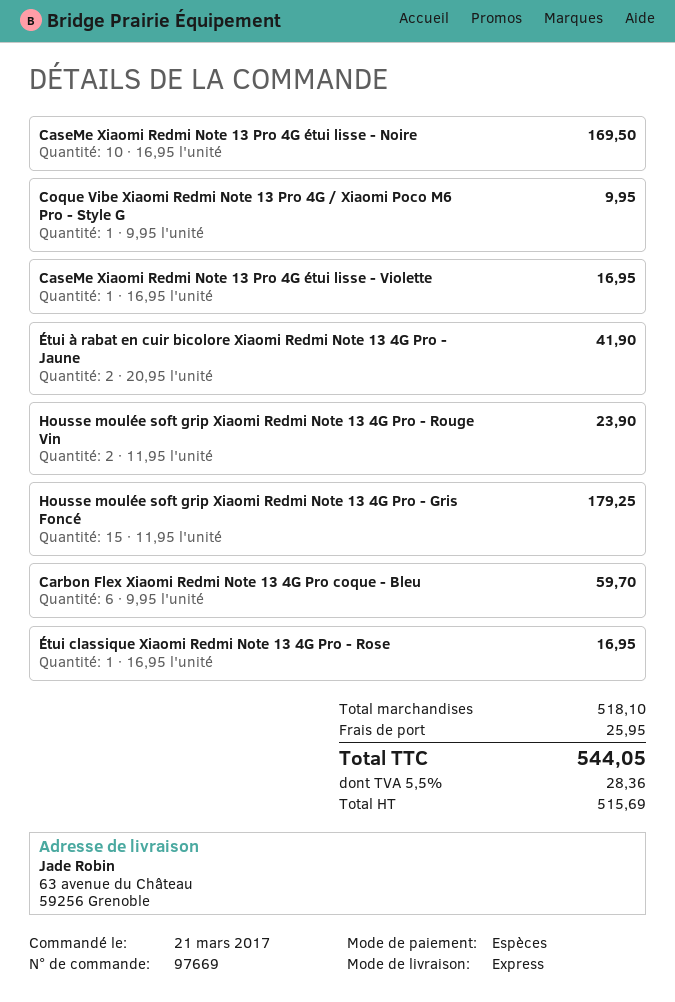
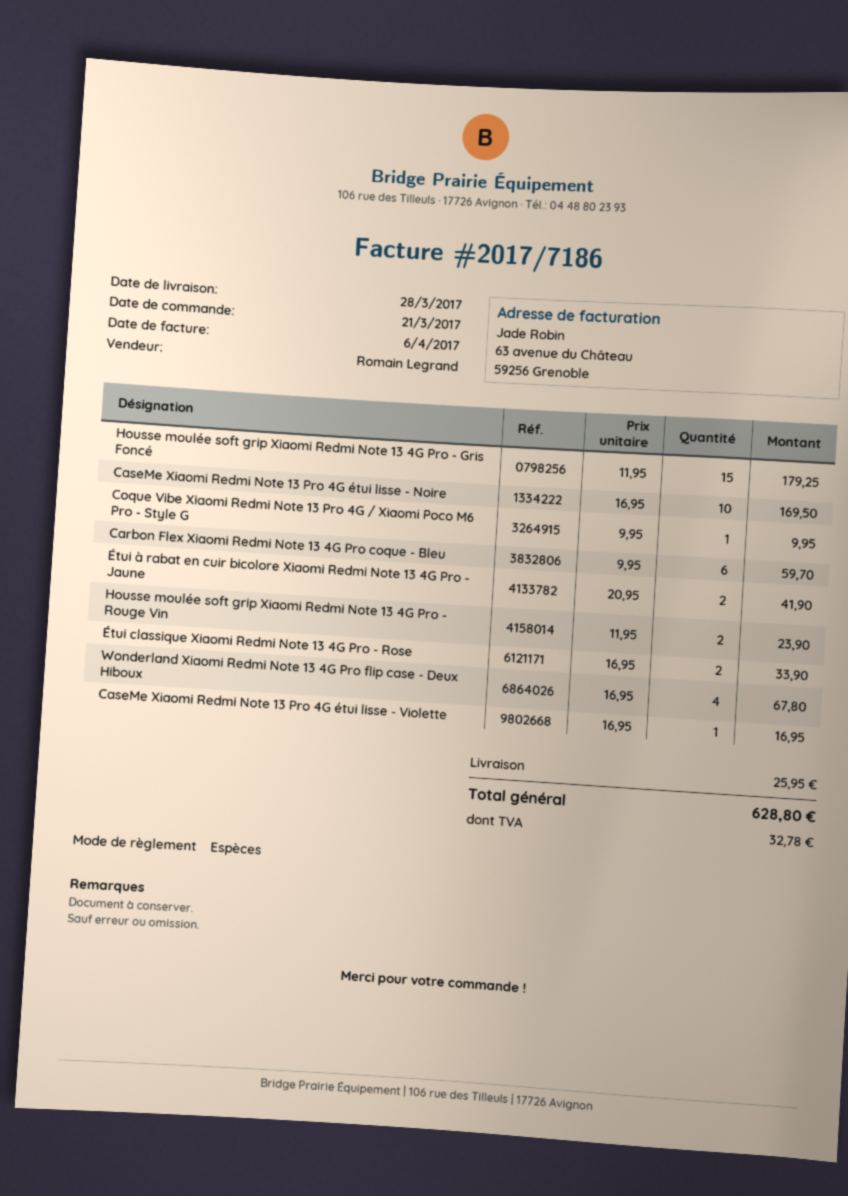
Étui classique Xiaomi Redmi Note 13 4G Pro - Rose: 1 x 16.95 = 16.95 -> 2 x 16.95 = 33.90
Wonderland Xiaomi Redmi Note 13 4G Pro flip case - Deux Hiboux: none -> 4 x 16.95 = 67.80
tax: 28.36 -> 32.78
total: 544.05 -> 628.80

